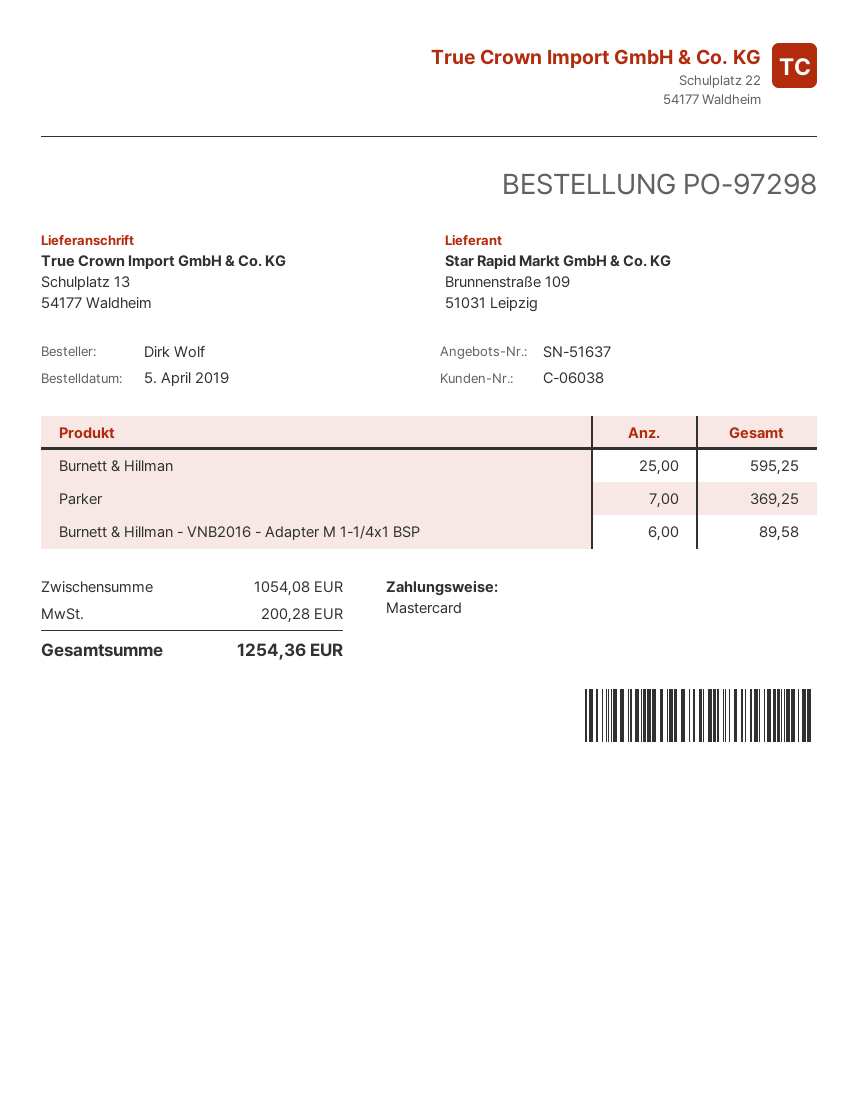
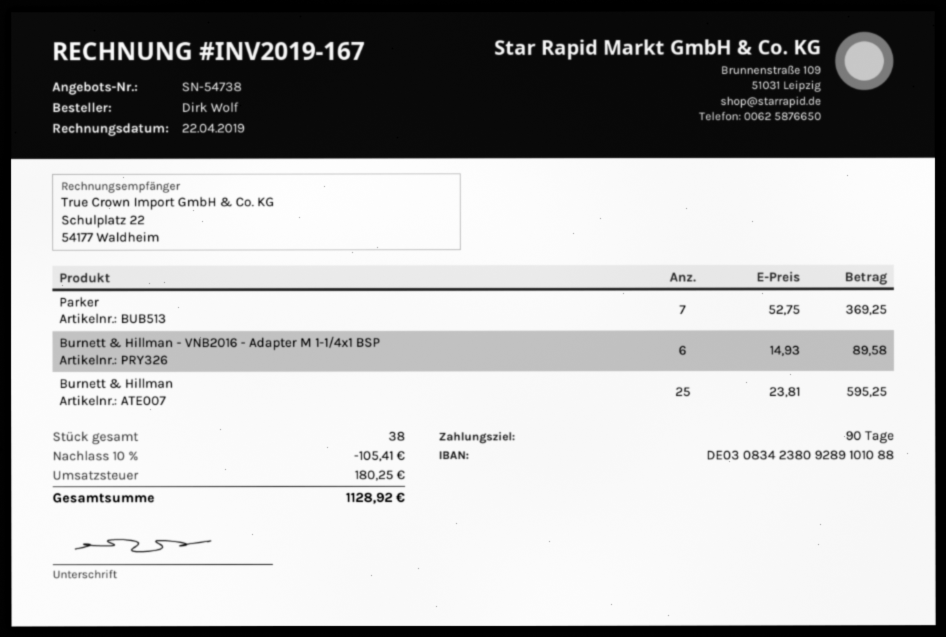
quote number: SN-51637 -> SN-54738
discount: none -> 10% = 105.41
tax: 200.28 -> 180.25
total: 1254.36 -> 1128.92

